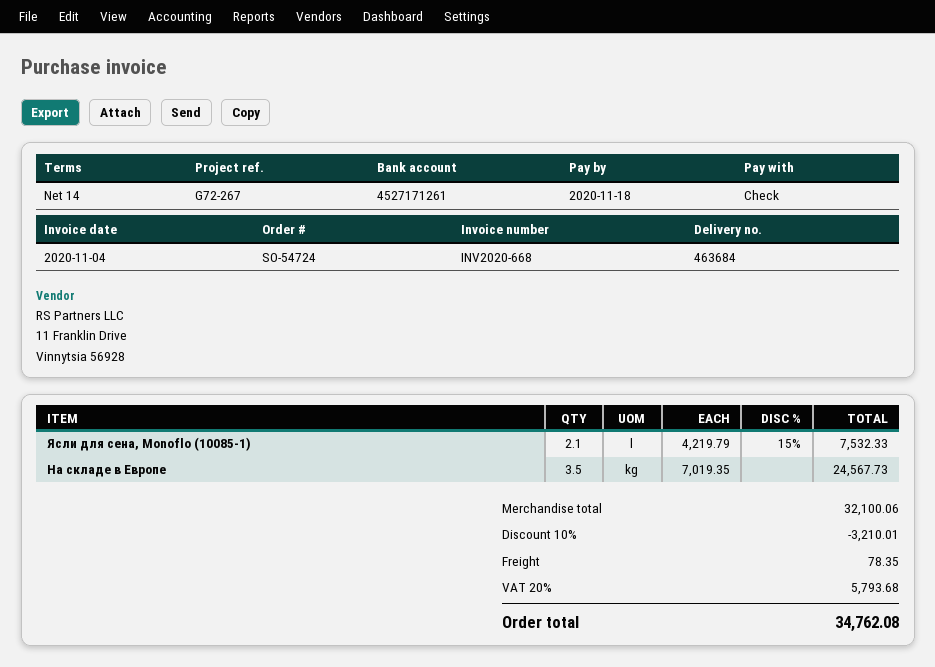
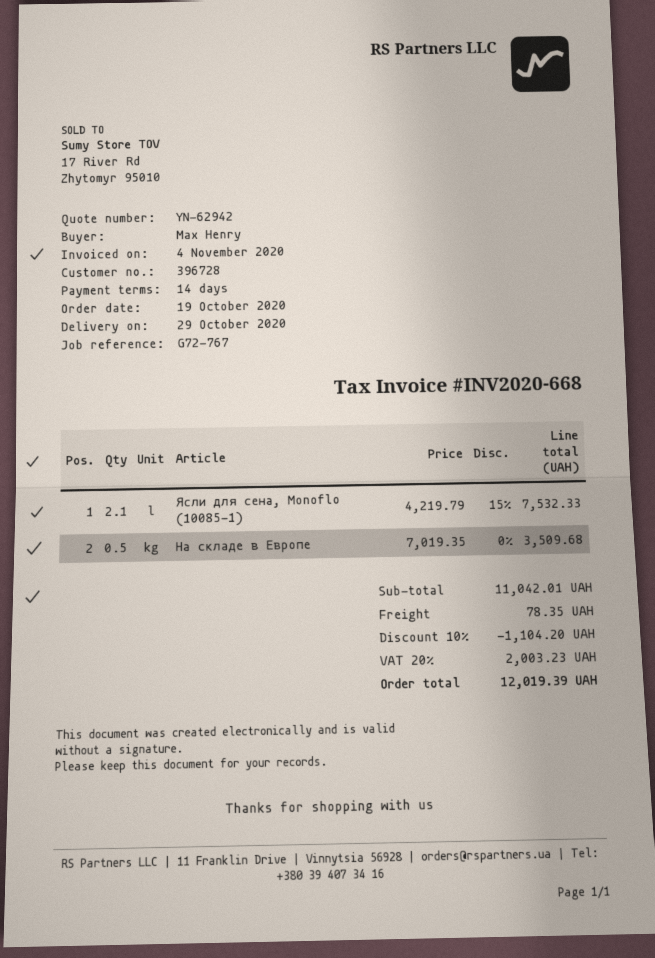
reference: G72-267 -> G72-767
На складе в Европе: 3.5 x 7019.35 = 24567.73 -> 0.5 x 7019.35 = 3509.68
subtotal: 32100.06 -> 11042.01
discount: 10% = 3210.01 -> 10% = 1104.20
tax: 20% = 5793.68 -> 20% = 2003.23
total: 34762.08 -> 12019.39

